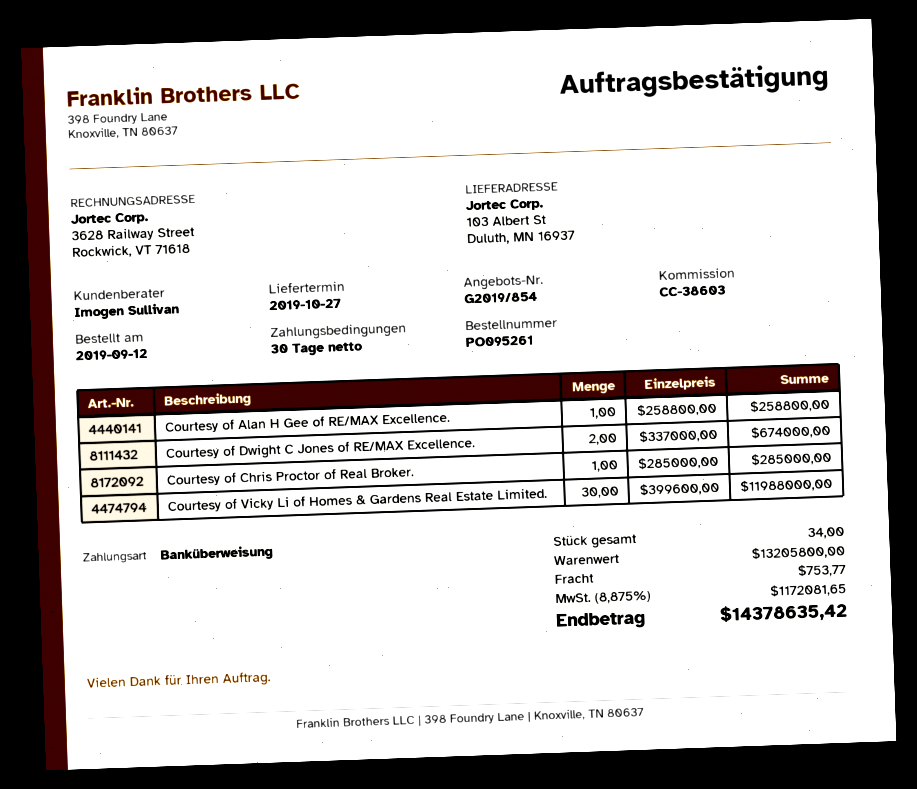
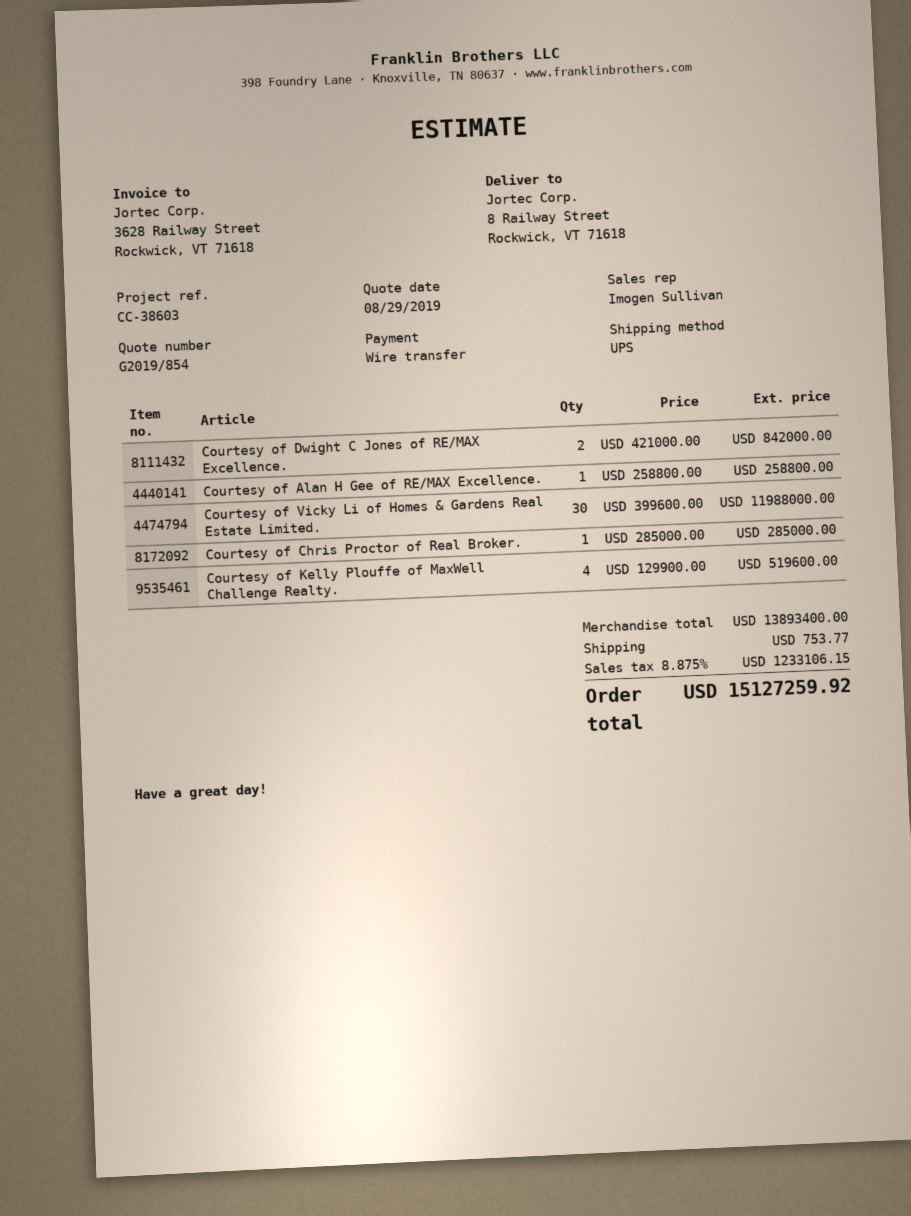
ship to: 103 Albert St, Duluth, MN 16937 -> 8 Railway Street, Rockwick, VT 71618
Courtesy of Dwight C Jones of RE/MAX Excellence.: 2 x 337000.00 = 674000.00 -> 2 x 421000.00 = 842000.00
Courtesy of Kelly Plouffe of MaxWell Challenge Realty.: none -> 4 x 129900.00 = 519600.00
subtotal: 13205800.00 -> 13893400.00
tax: 8.875% = 1172081.65 -> 8.875% = 1233106.15
total: 14378635.42 -> 15127259.92

